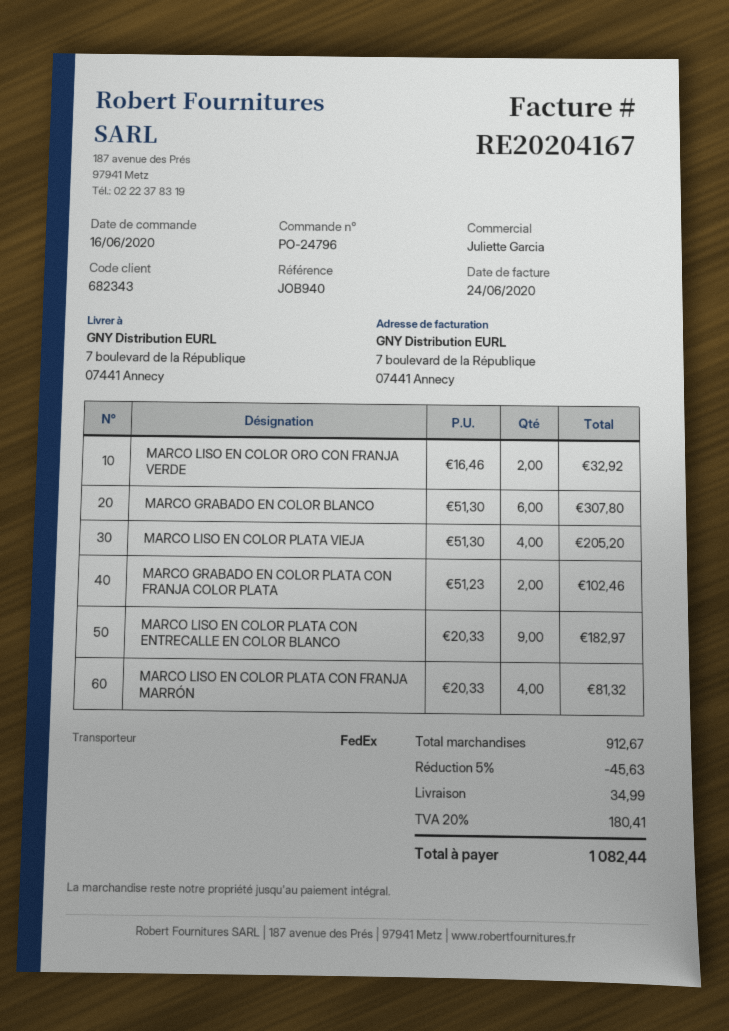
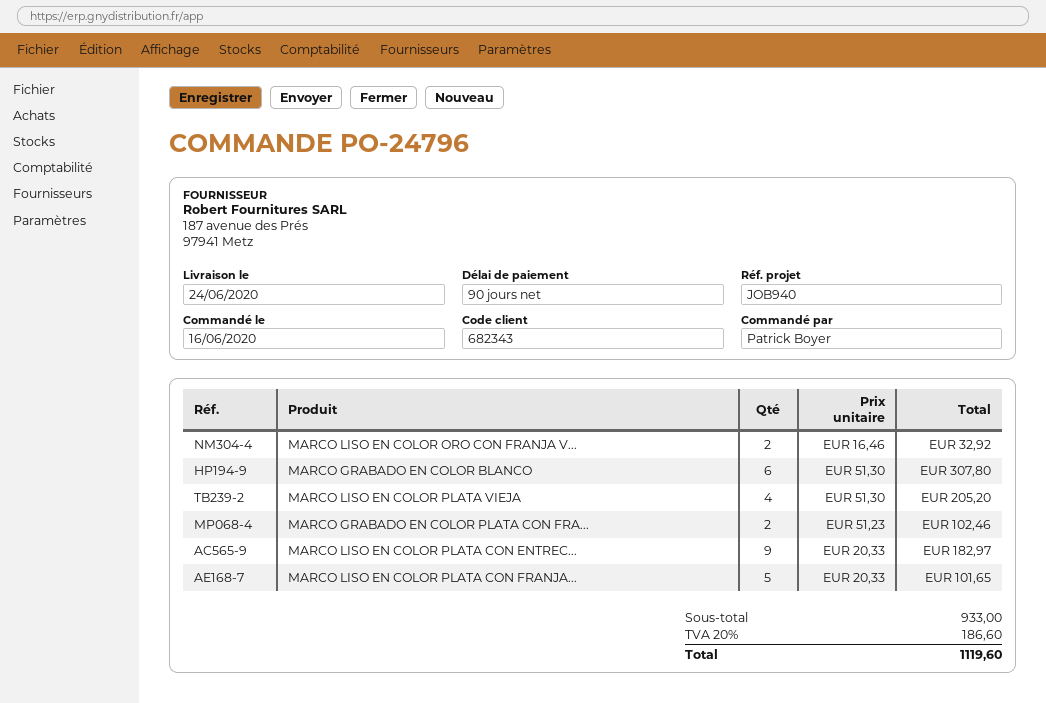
MARCO LISO EN COLOR PLATA CON FRANJA MARRÓN: 4 x 20.33 = 81.32 -> 5 x 20.33 = 101.65
subtotal: 912.67 -> 933.00
discount: 5% = 45.63 -> none
shipping: 34.99 -> none
tax: 20% = 180.41 -> 20% = 186.60
total: 1082.44 -> 1119.60

